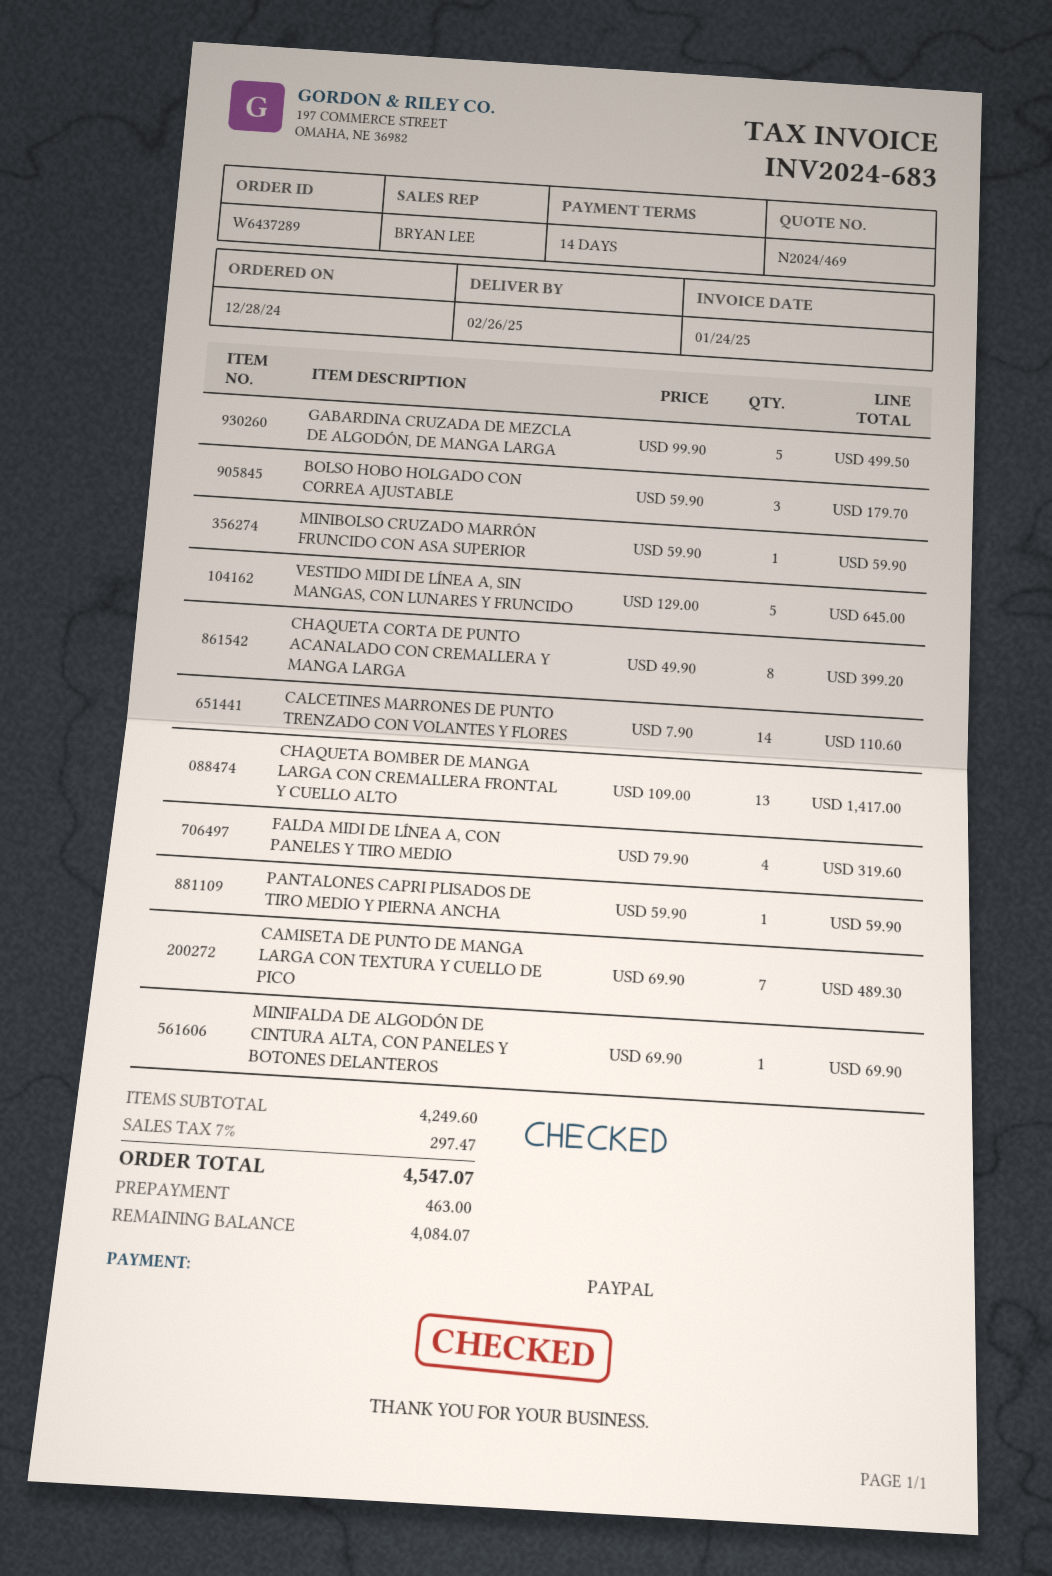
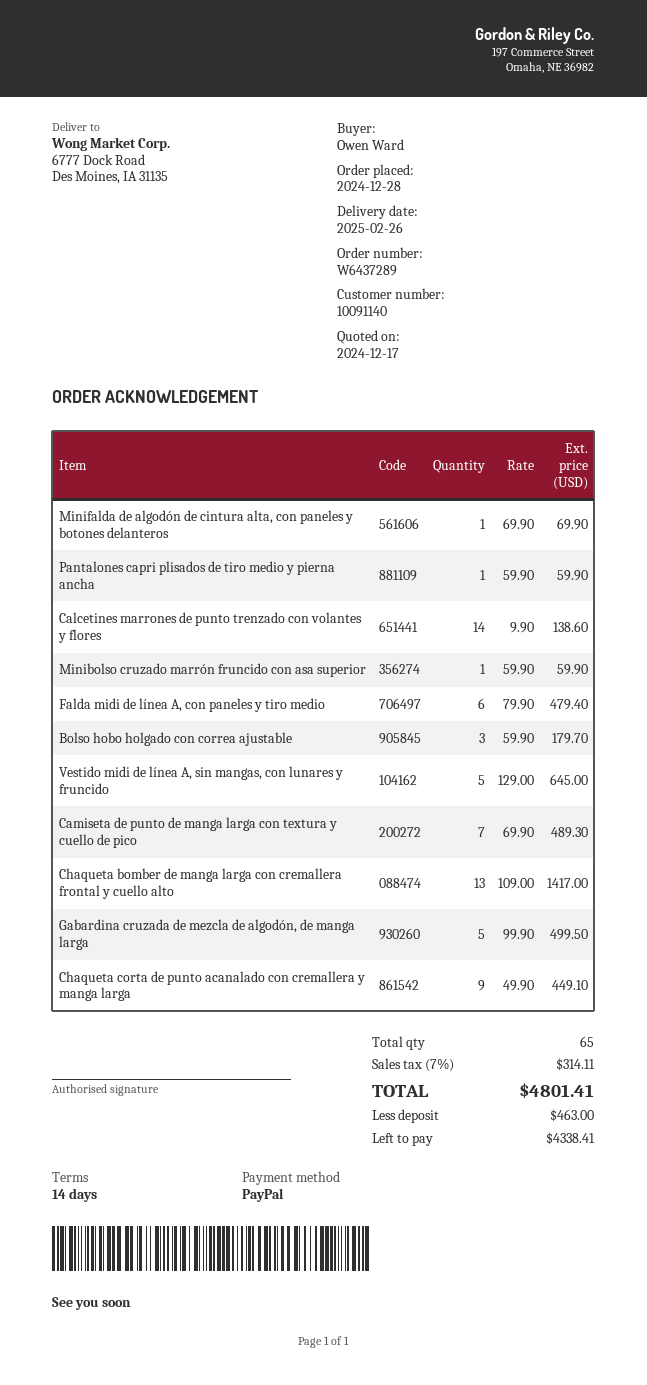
CHAQUETA CORTA DE PUNTO ACANALADO CON CREMALLERA Y MANGA LARGA: 8 x 49.90 = 399.20 -> 9 x 49.90 = 449.10
CALCETINES MARRONES DE PUNTO TRENZADO CON VOLANTES Y FLORES: 14 x 7.90 = 110.60 -> 14 x 9.90 = 138.60
FALDA MIDI DE LÍNEA A, CON PANELES Y TIRO MEDIO: 4 x 79.90 = 319.60 -> 6 x 79.90 = 479.40
tax: 7% = 297.47 -> 7% = 314.11
total: 4547.07 -> 4801.41
balance: 4084.07 -> 4338.41

